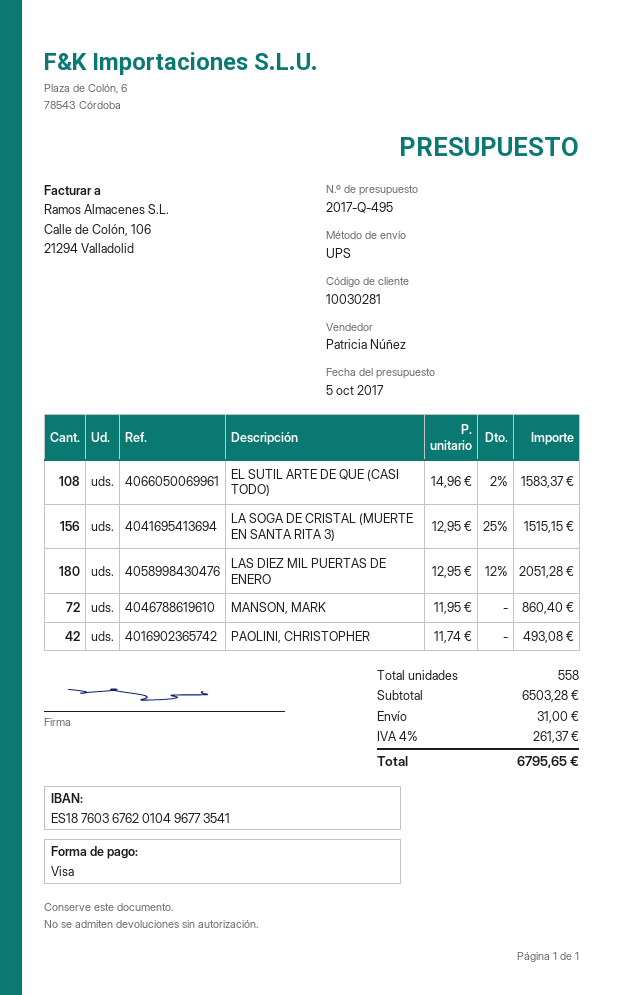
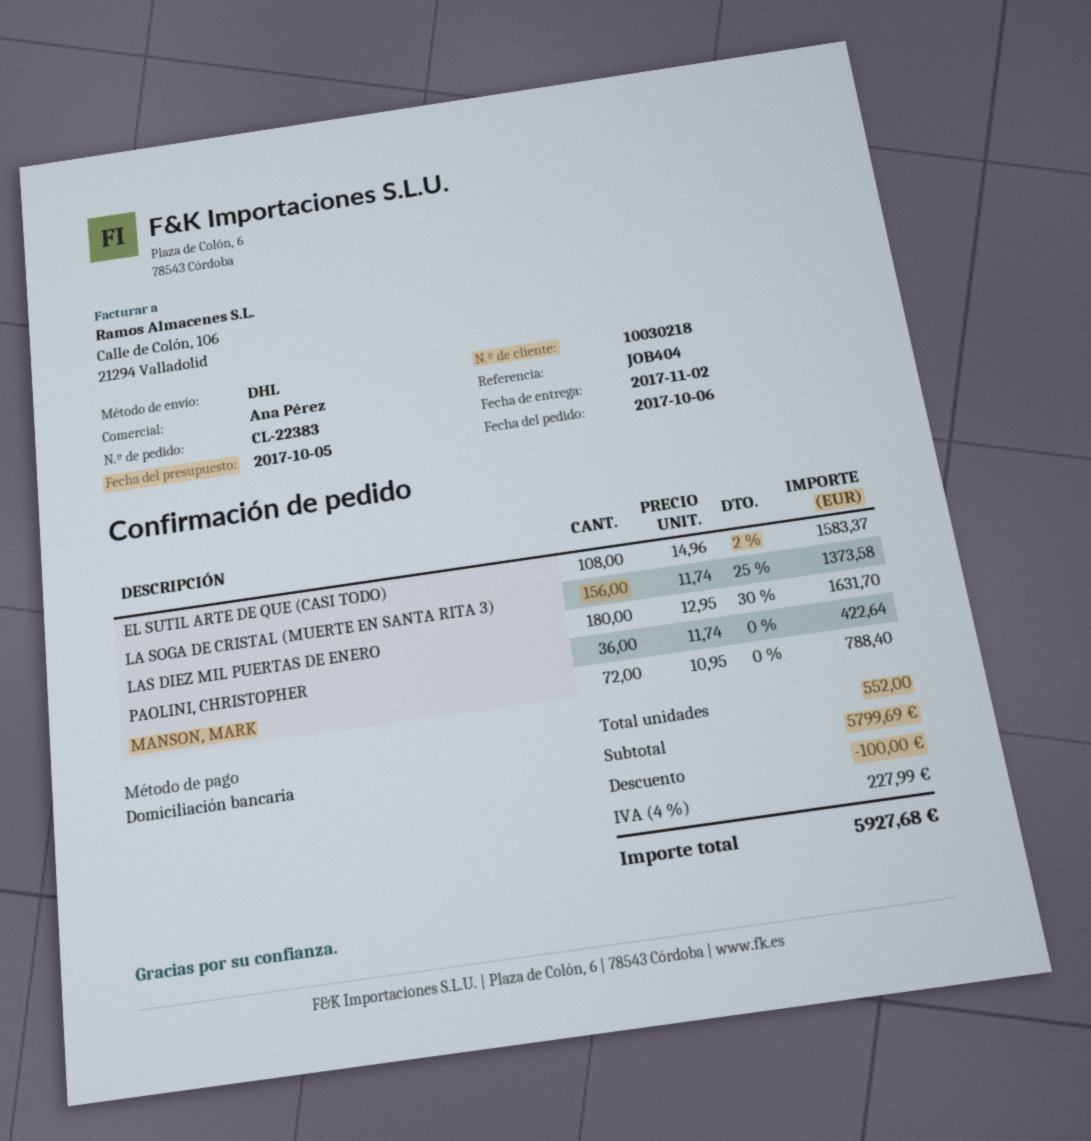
customer number: 10030281 -> 10030218
sales rep: Patricia Núñez -> Ana Pérez
payment method: Visa -> direct debit
shipping method: UPS -> DHL
LA SOGA DE CRISTAL (MUERTE EN SANTA RITA 3): 156 x 12.95 - 25% = 1515.15 -> 156 x 11.74 - 25% = 1373.58
LAS DIEZ MIL PUERTAS DE ENERO: 180 x 12.95 - 12% = 2051.28 -> 180 x 12.95 - 30% = 1631.70
MANSON, MARK: 72 x 11.95 = 860.40 -> 72 x 10.95 = 788.40
PAOLINI, CHRISTOPHER: 42 x 11.74 = 493.08 -> 36 x 11.74 = 422.64
total quantity: 558 -> 552
subtotal: 6503.28 -> 5799.69
discount: none -> 100.00
shipping: 31.00 -> none
tax: 4% = 261.37 -> 4% = 227.99
total: 6795.65 -> 5927.68

